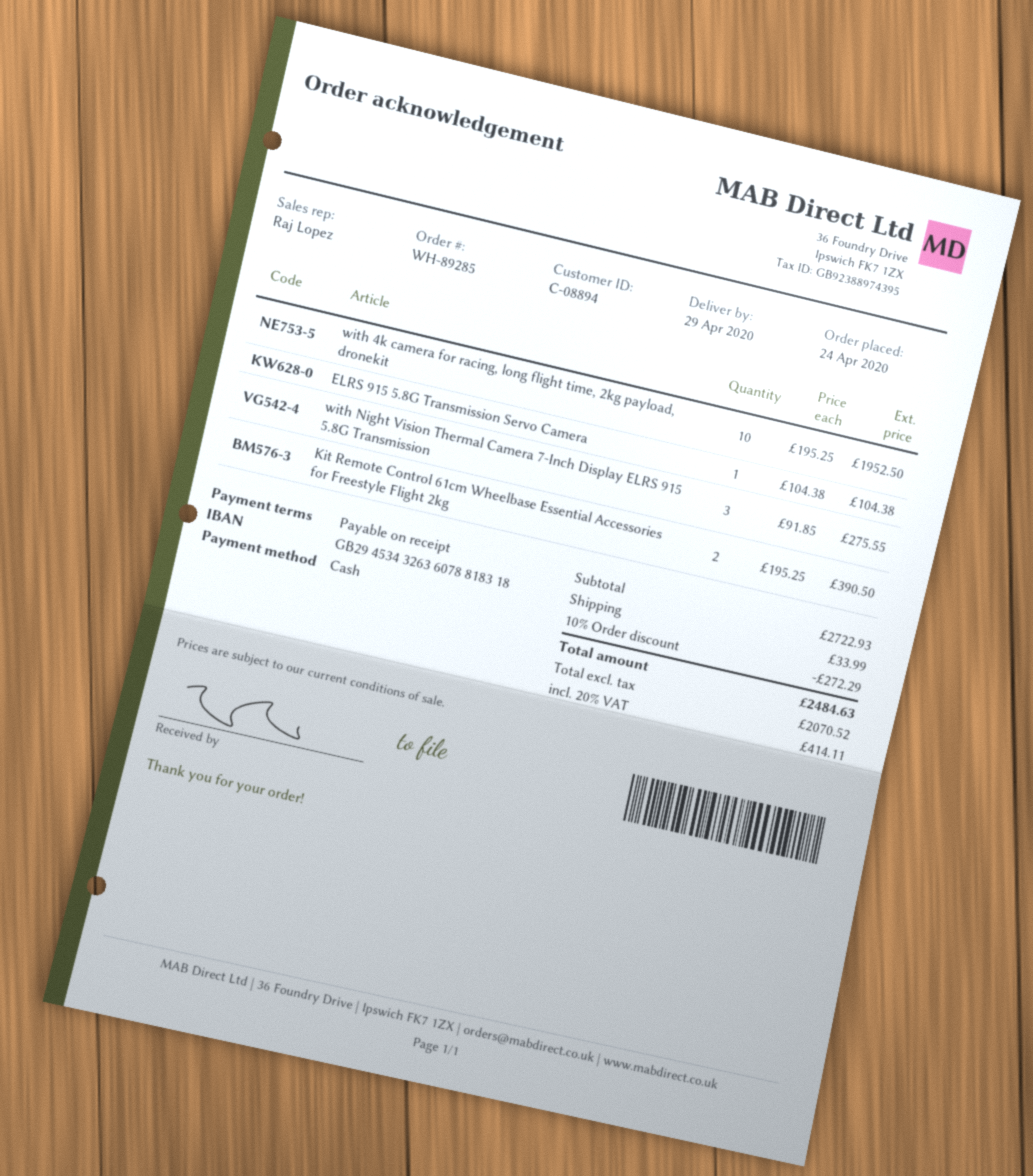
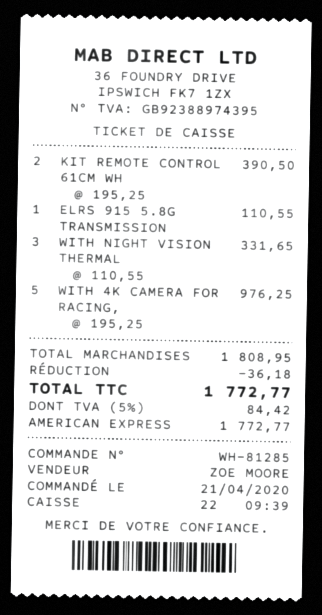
order number: WH-89285 -> WH-81285
order date: 2020-04-24 -> 2020-04-21
sales rep: Raj Lopez -> ZOE MOORE
payment method: cash -> American Express
with 4k camera for racing, long flight time, 2kg payload, dronekit: 10 x 195.25 = 1952.50 -> 5 x 195.25 = 976.25
ELRS 915 5.8G Transmission Servo Camera: 1 x 104.38 = 104.38 -> 1 x 110.55 = 110.55
with Night Vision Thermal Camera 7-Inch Display ELRS 915 5.8G Transmission: 3 x 91.85 = 275.55 -> 3 x 110.55 = 331.65
subtotal: 2722.93 -> 1808.95
discount: 272.29 -> 36.18
shipping: 33.99 -> none
tax: 20% = 414.11 -> 5% = 84.42
total: 2484.63 -> 1772.77

